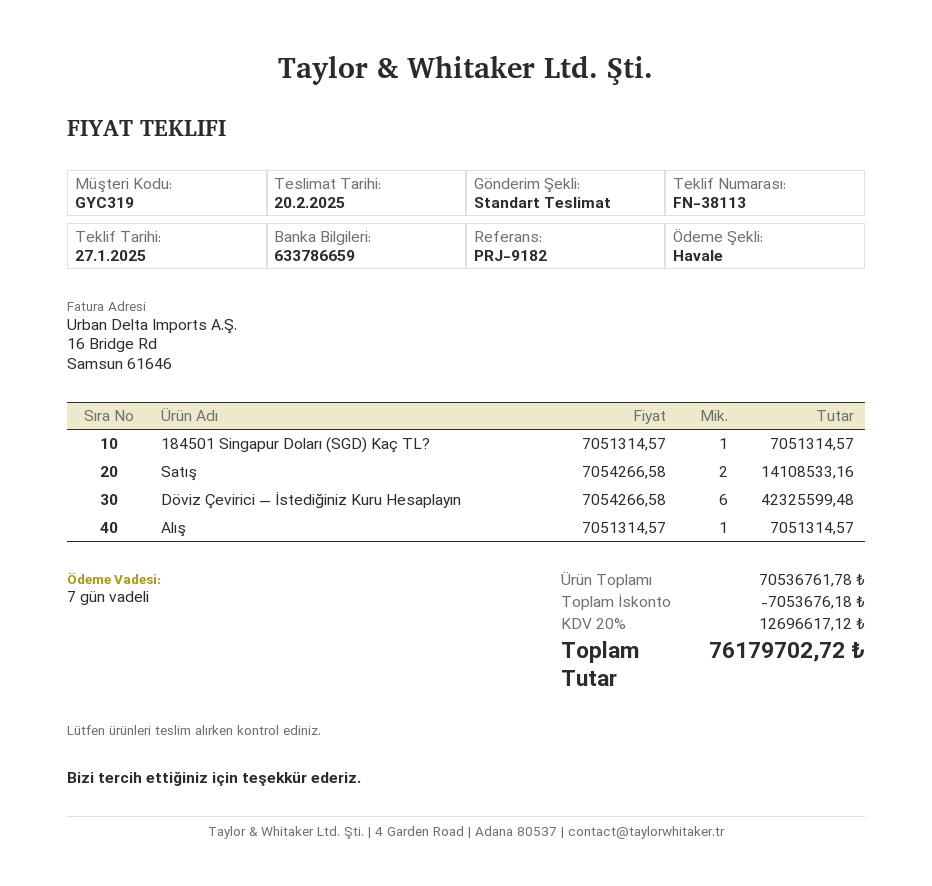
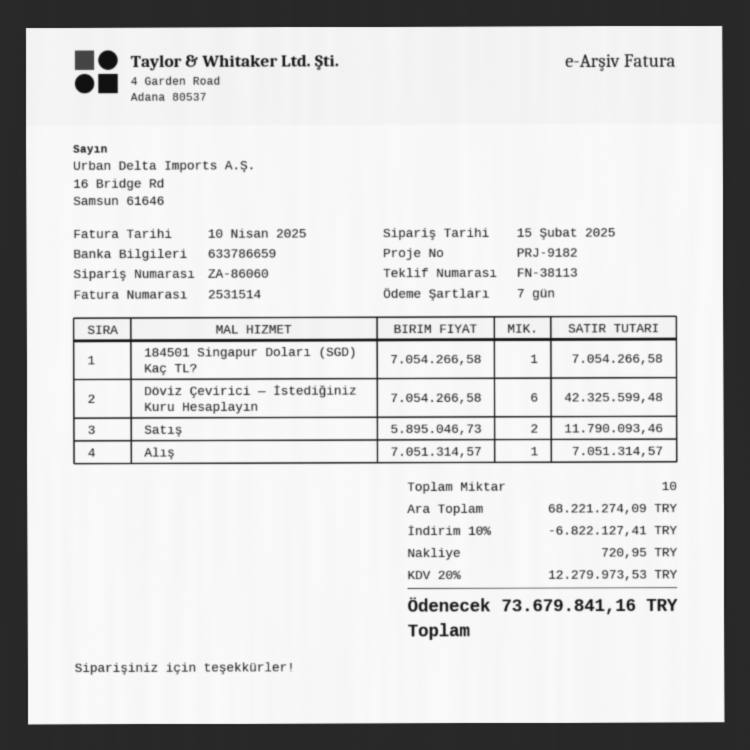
184501 Singapur Doları (SGD) Kaç TL?: 1 x 7051314.57 = 7051314.57 -> 1 x 7054266.58 = 7054266.58
Satış: 2 x 7054266.58 = 14108533.16 -> 2 x 5895046.73 = 11790093.46
subtotal: 70536761.78 -> 68221274.09
discount: 7053676.18 -> 6822127.41
shipping: none -> 720.95
tax: 20% = 12696617.12 -> 20% = 12279973.53
total: 76179702.72 -> 73679841.16

